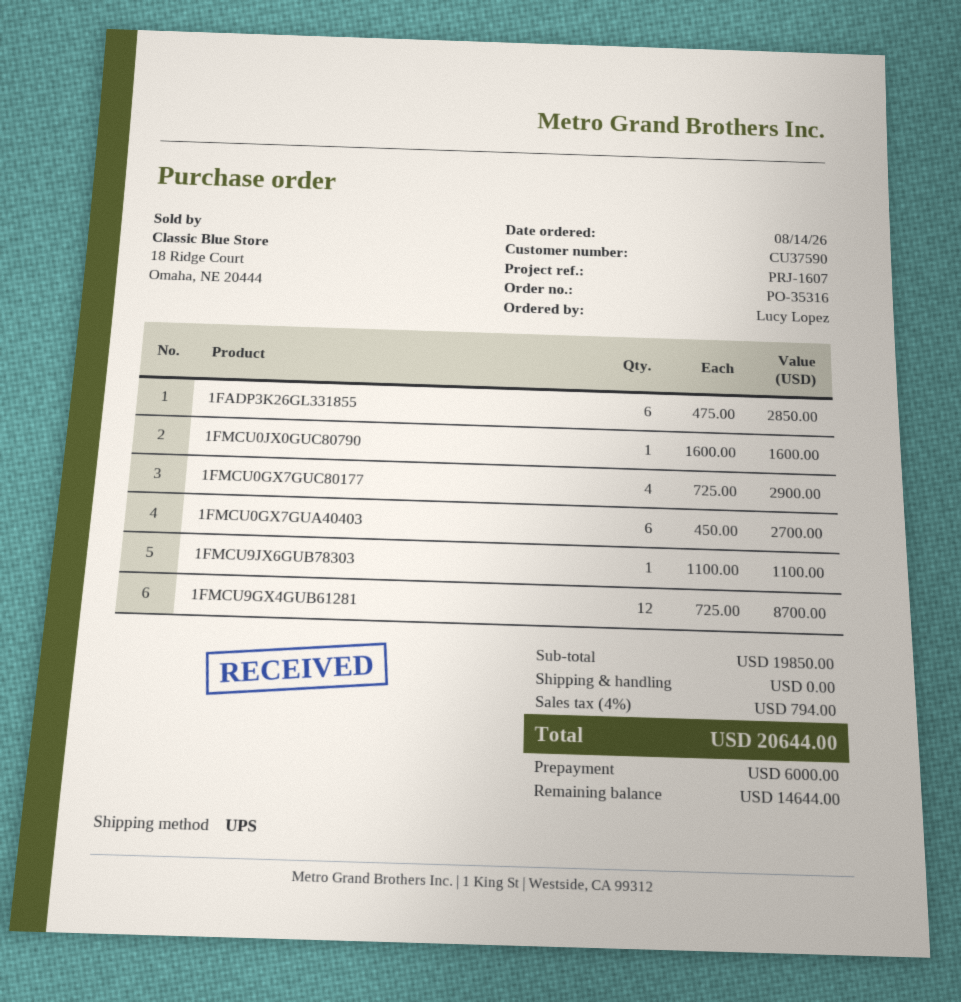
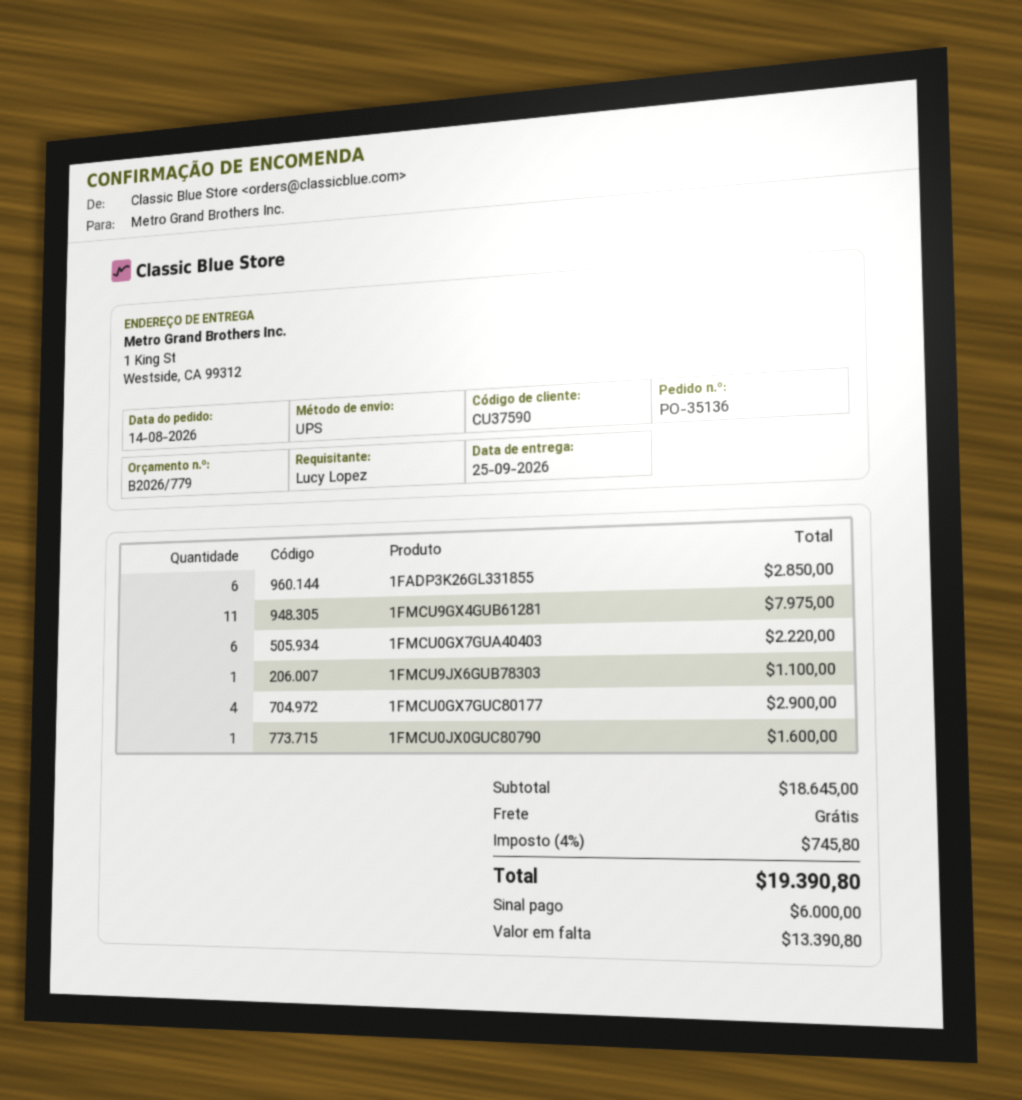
order number: PO-35316 -> PO-35136
1FMCU0GX7GUA40403: 6 for 2700.00 -> 6 for 2220.00
1FMCU9GX4GUB61281: 12 for 8700.00 -> 11 for 7975.00
subtotal: 19850.00 -> 18645.00
tax: 4% = 794.00 -> 4% = 745.80
total: 20644.00 -> 19390.80
balance: 14644.00 -> 13390.80

